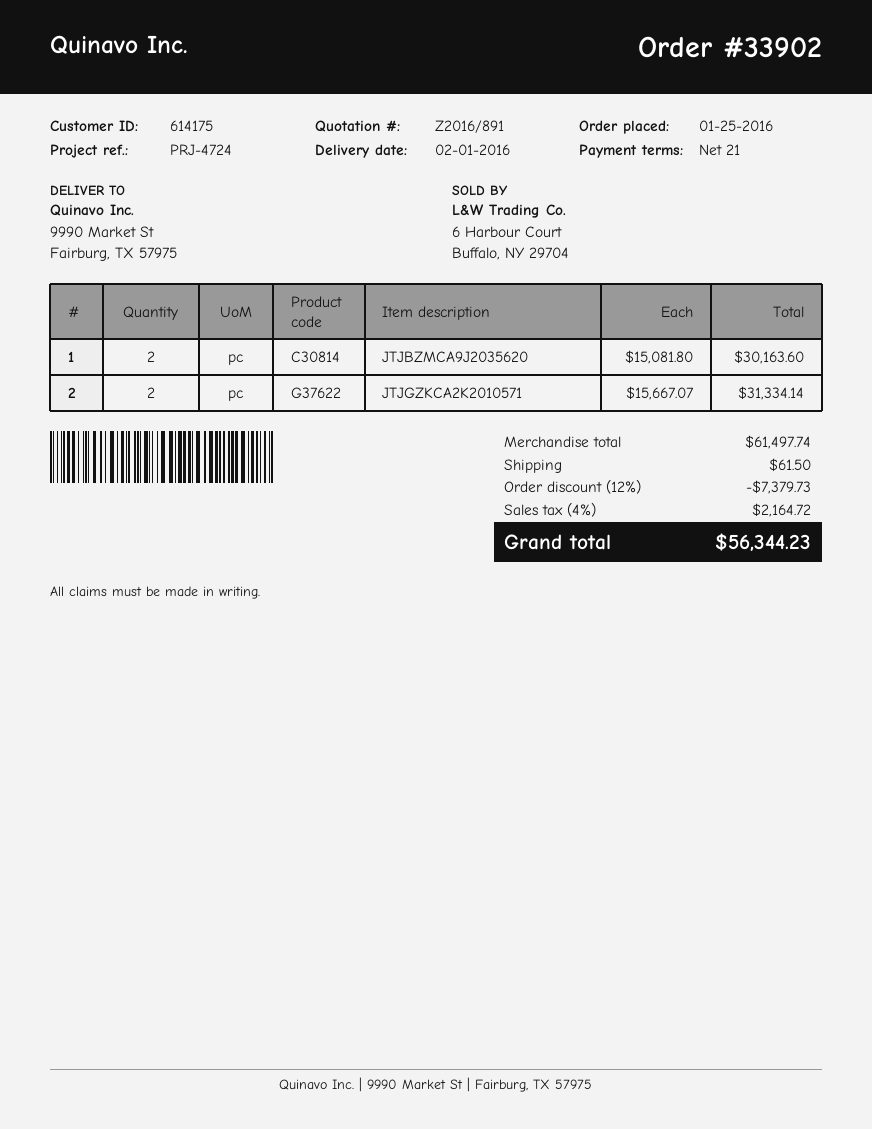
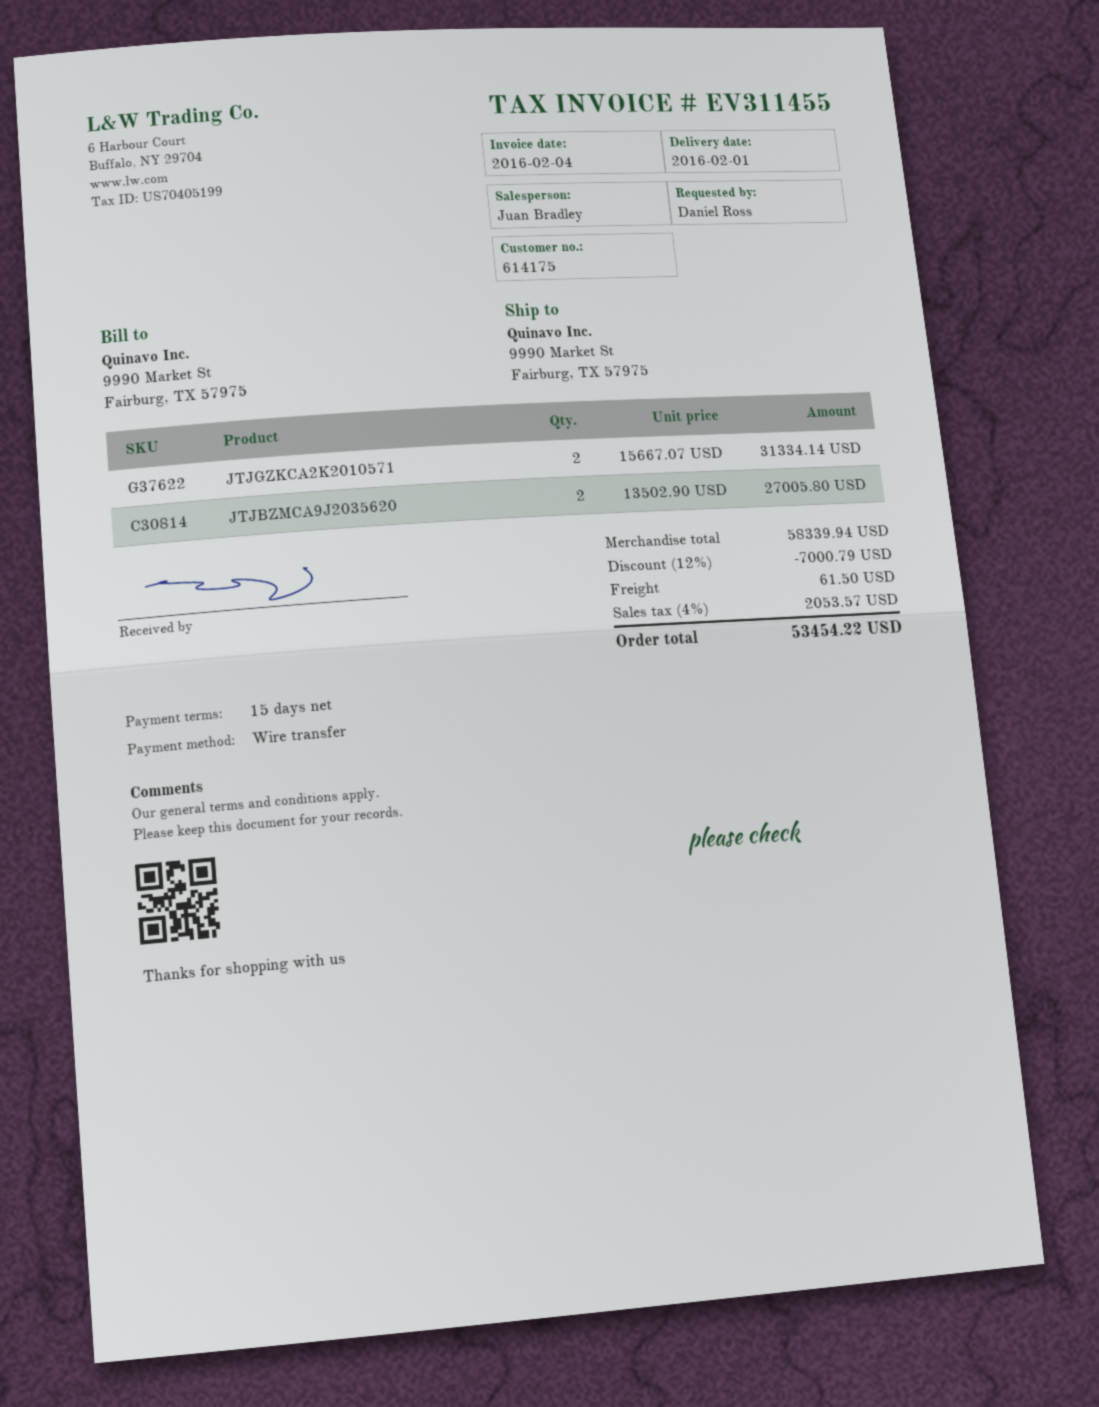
payment terms: 21 days -> 15 days
JTJBZMCA9J2035620: 2 x 15081.80 = 30163.60 -> 2 x 13502.90 = 27005.80
subtotal: 61497.74 -> 58339.94
discount: 12% = 7379.73 -> 12% = 7000.79
tax: 4% = 2164.72 -> 4% = 2053.57
total: 56344.23 -> 53454.22

